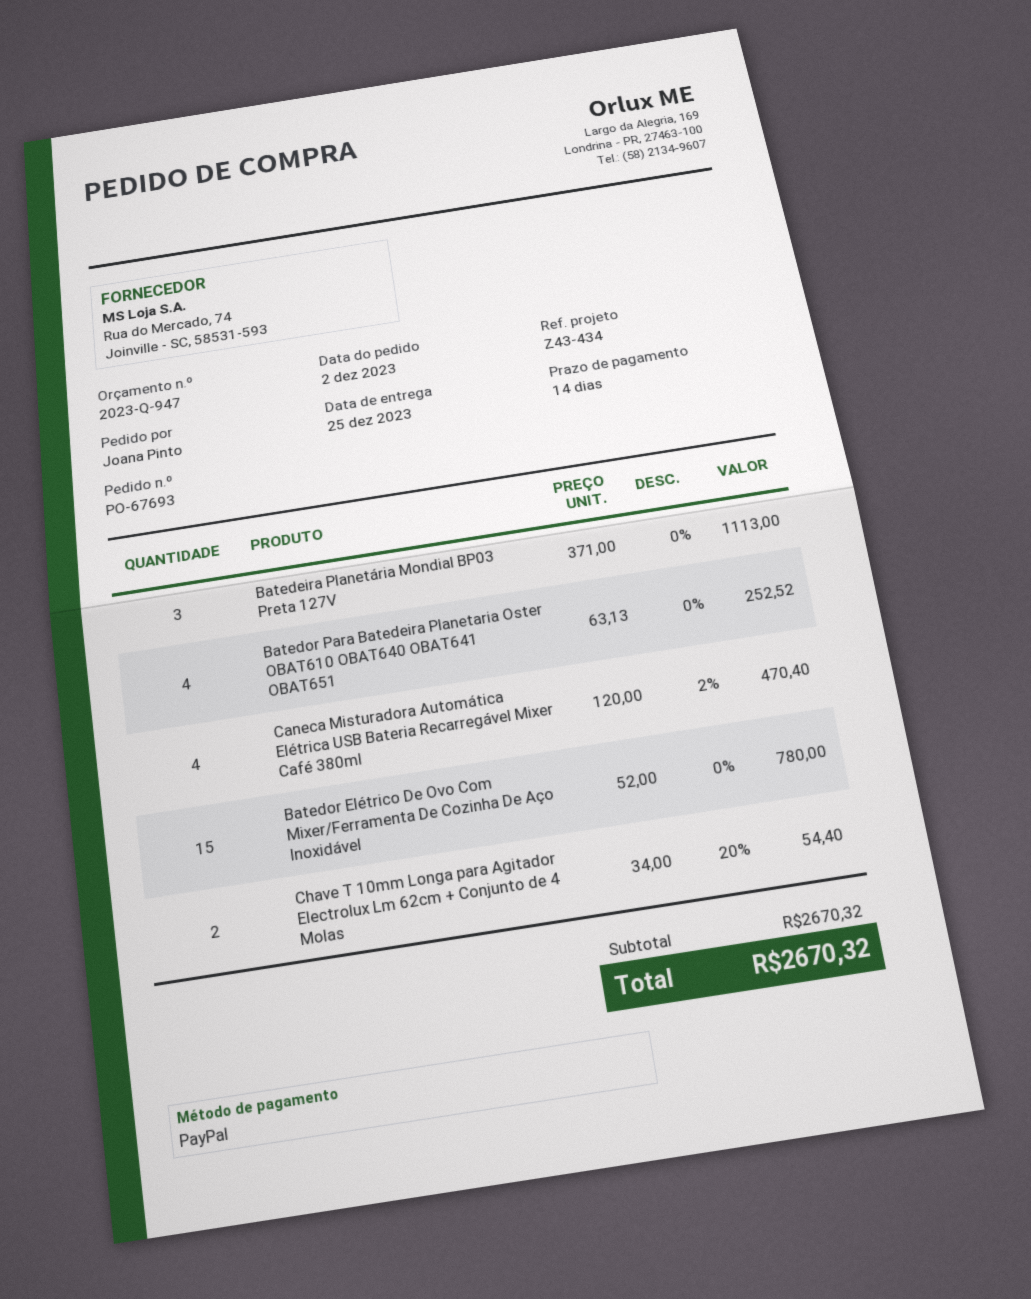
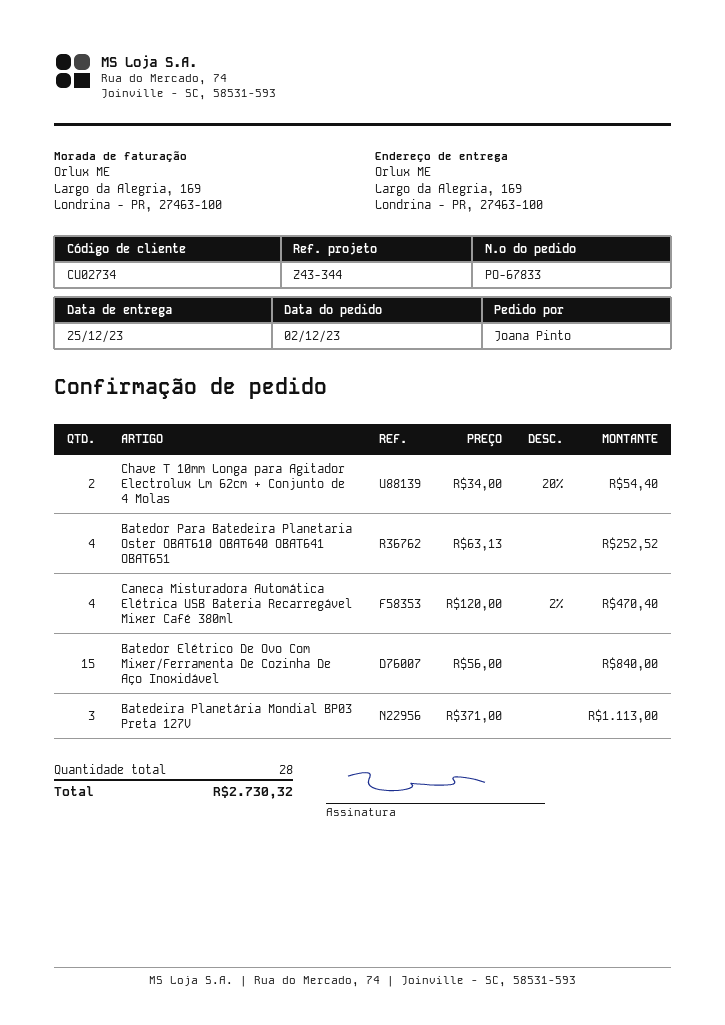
order number: PO-67693 -> PO-67833
reference: Z43-434 -> Z43-344
Batedor Elétrico De Ovo Com Mixer/Ferramenta De Cozinha De Aço Inoxidável: 15 x 52.00 = 780.00 -> 15 x 56.00 = 840.00
total: 2670.32 -> 2730.32

